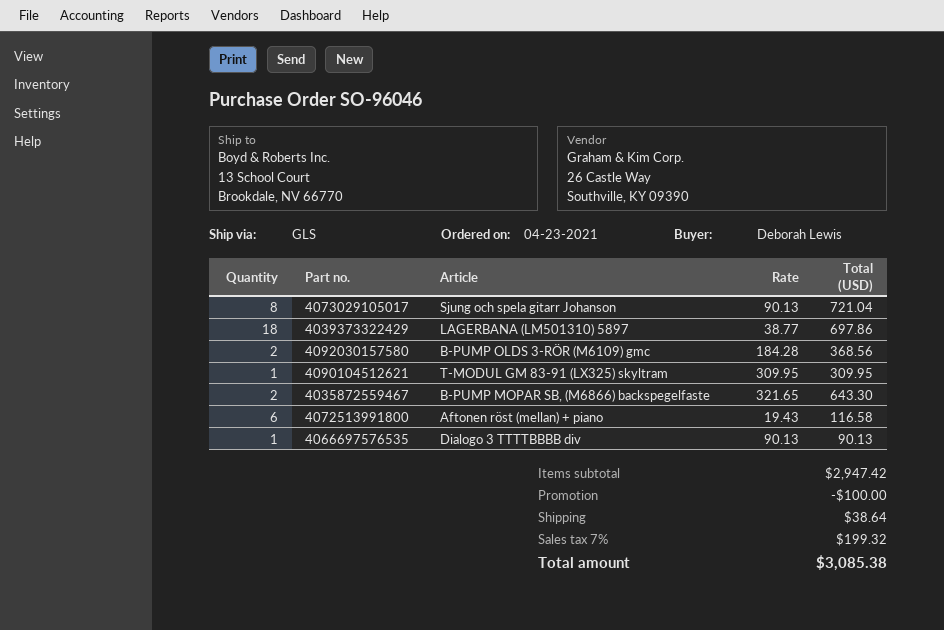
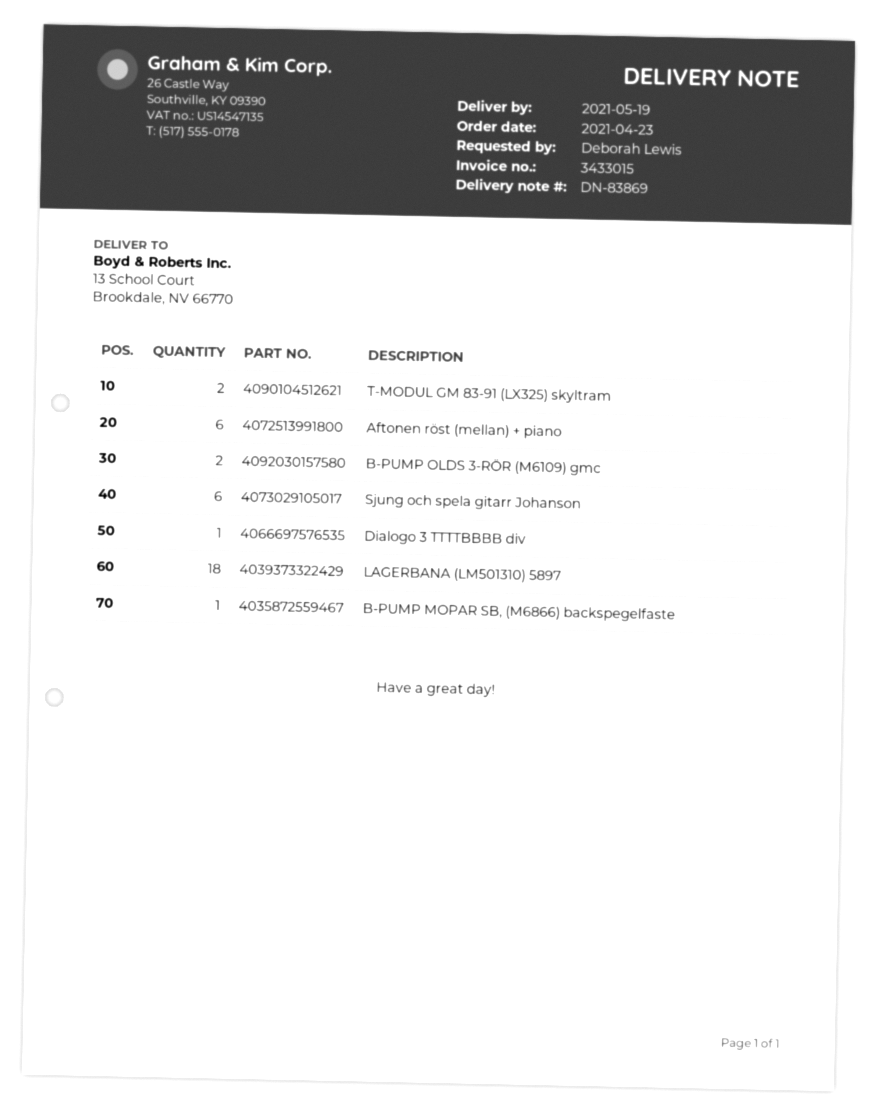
Sjung och spela gitarr Johanson: 8 -> 6
T-MODUL GM 83-91 (LX325) skyltram: 1 -> 2
B-PUMP MOPAR SB, (M6866) backspegelfaste: 2 -> 1

